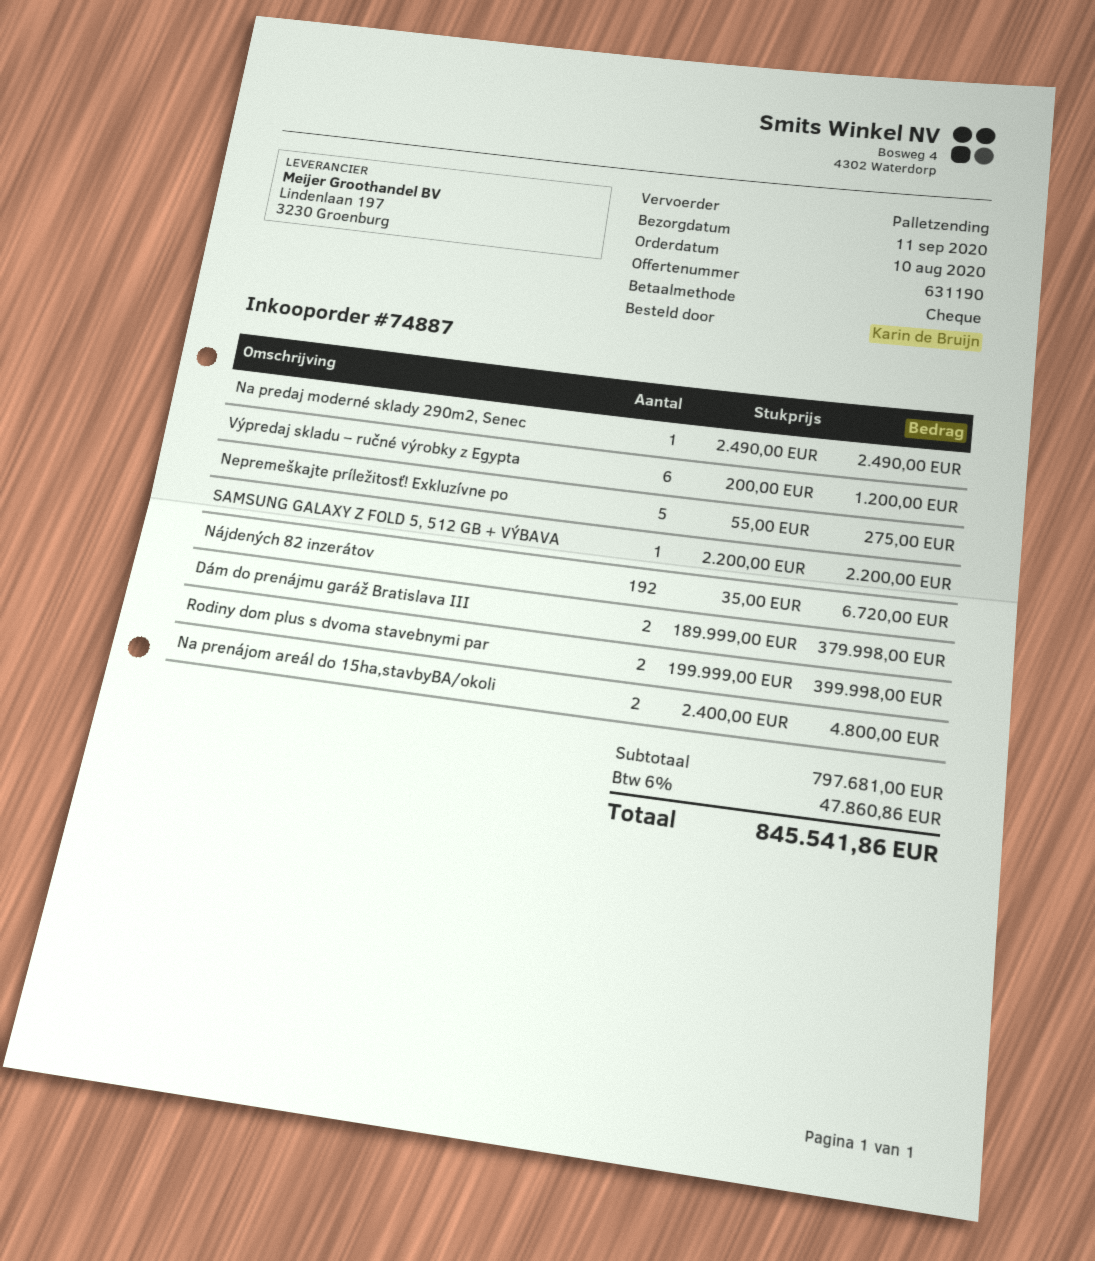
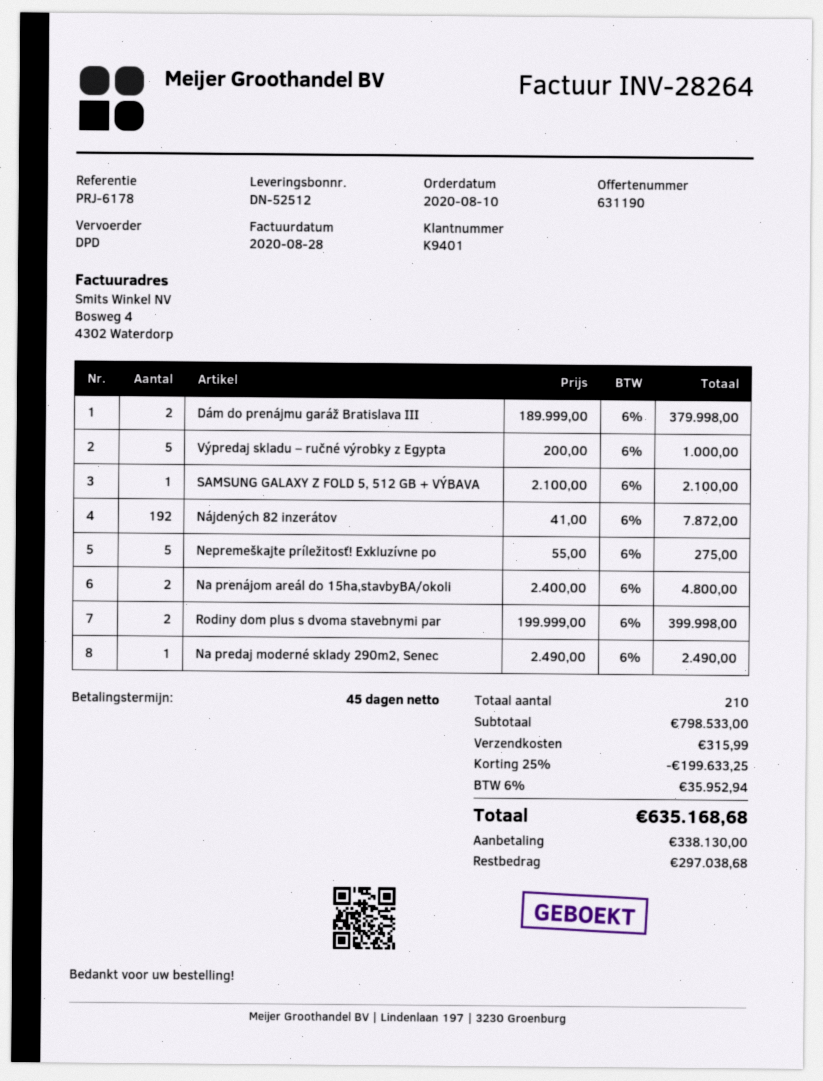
shipping method: pallet freight -> DPD
Výpredaj skladu – ručné výrobky z Egypta: 6 x 200.00 = 1200.00 -> 5 x 200.00 = 1000.00
SAMSUNG GALAXY Z FOLD 5, 512 GB + VÝBAVA: 1 x 2200.00 = 2200.00 -> 1 x 2100.00 = 2100.00
Nájdených 82 inzerátov: 192 x 35.00 = 6720.00 -> 192 x 41.00 = 7872.00
subtotal: 797681.00 -> 798533.00
discount: none -> 25% = 199633.25
shipping: none -> 315.99
tax: 6% = 47860.86 -> 6% = 35952.94
total: 845541.86 -> 635168.68

